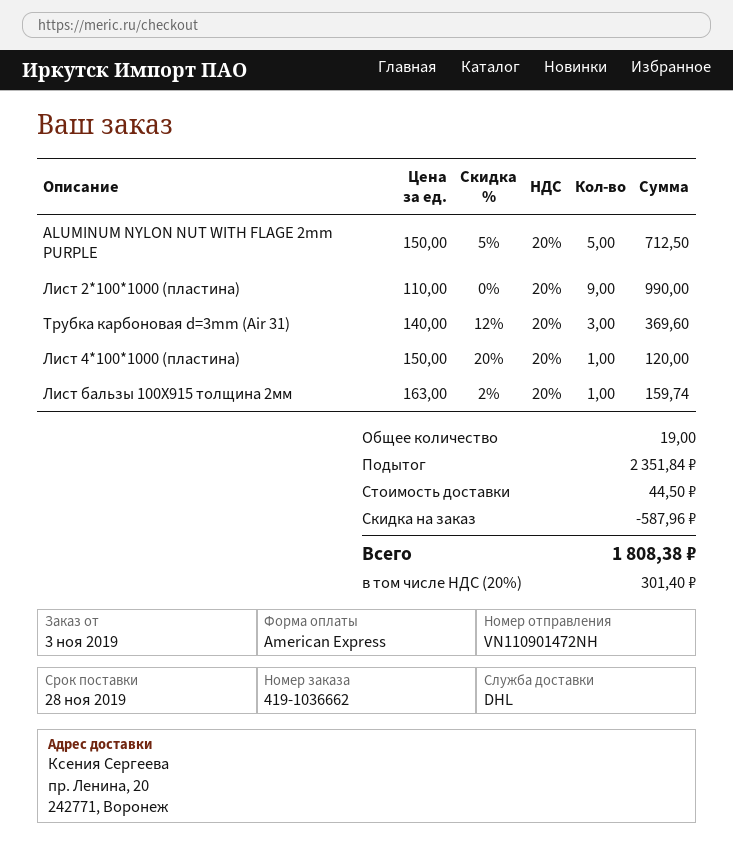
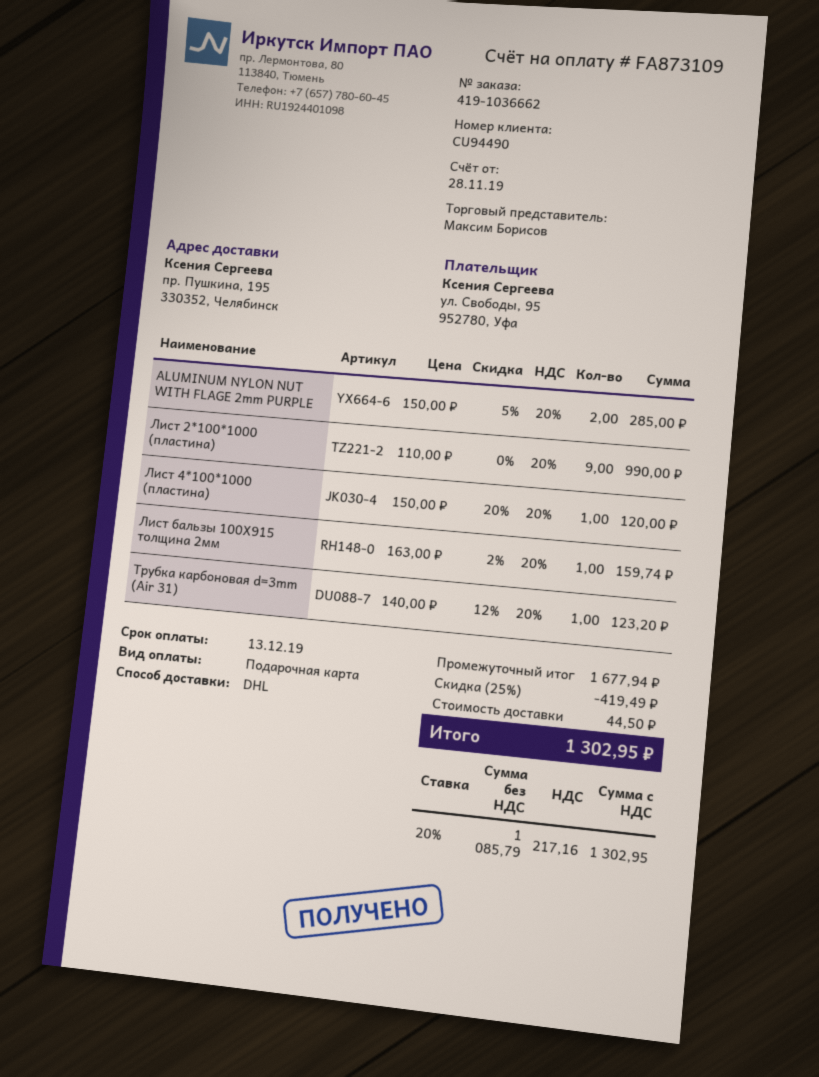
payment method: American Express -> gift card
ship to: пр. Ленина, 20, 242771, Воронеж -> пр. Пушкина, 195, 330352, Челябинск
ALUMINUM NYLON NUT WITH FLAGE 2mm PURPLE: 5 x 150.00 - 5% = 712.50 -> 2 x 150.00 - 5% = 285.00
Трубка карбоновая d=3mm (Air 31): 3 x 140.00 - 12% = 369.60 -> 1 x 140.00 - 12% = 123.20
subtotal: 2351.84 -> 1677.94
discount: 587.96 -> 419.49
tax: 20% = 301.40 -> 20% = 217.16
total: 1808.38 -> 1302.95

